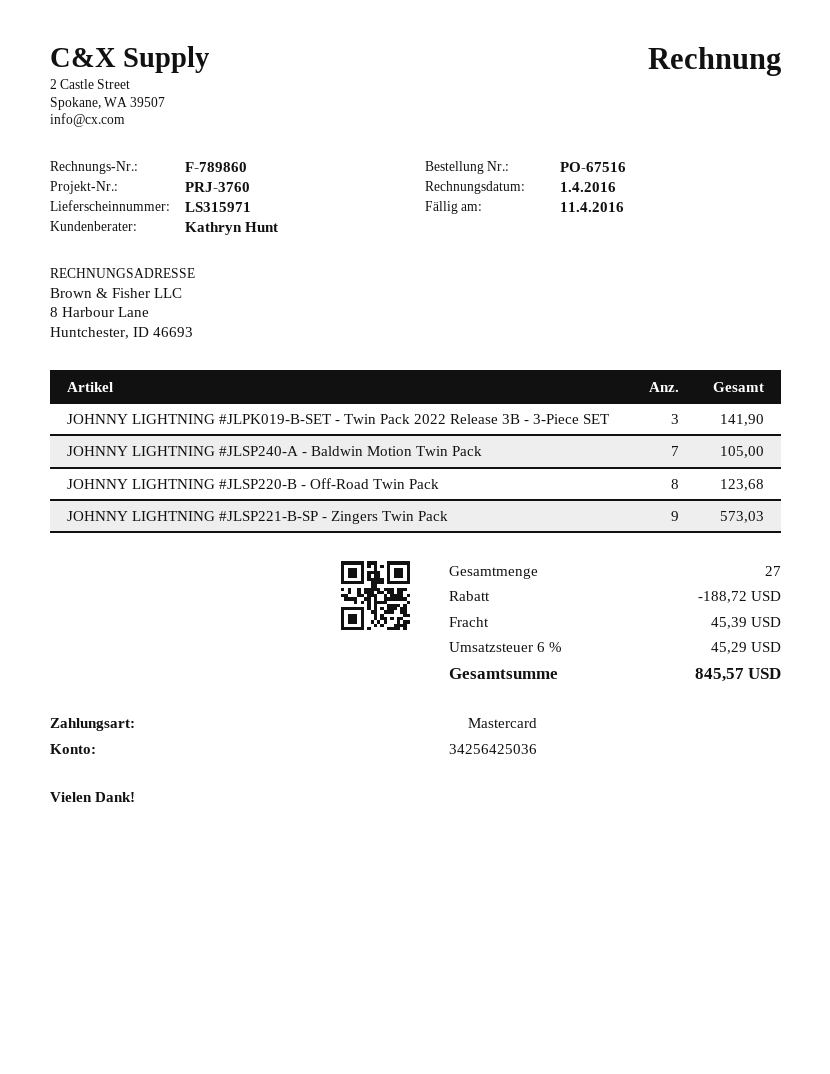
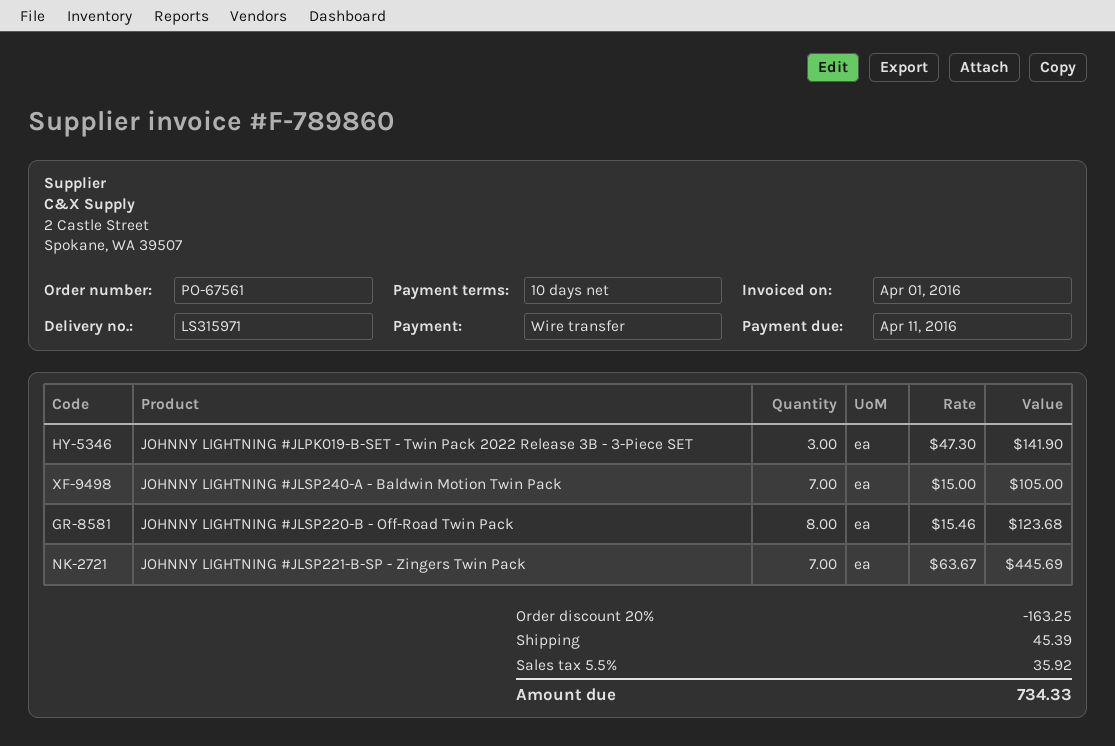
order number: PO-67516 -> PO-67561
payment method: Mastercard -> bank transfer
JOHNNY LIGHTNING #JLSP221-B-SP - Zingers Twin Pack: 9 for 573.03 -> 7 for 445.69
discount: 188.72 -> 163.25
tax: 6% = 45.29 -> 5.5% = 35.92
total: 845.57 -> 734.33

